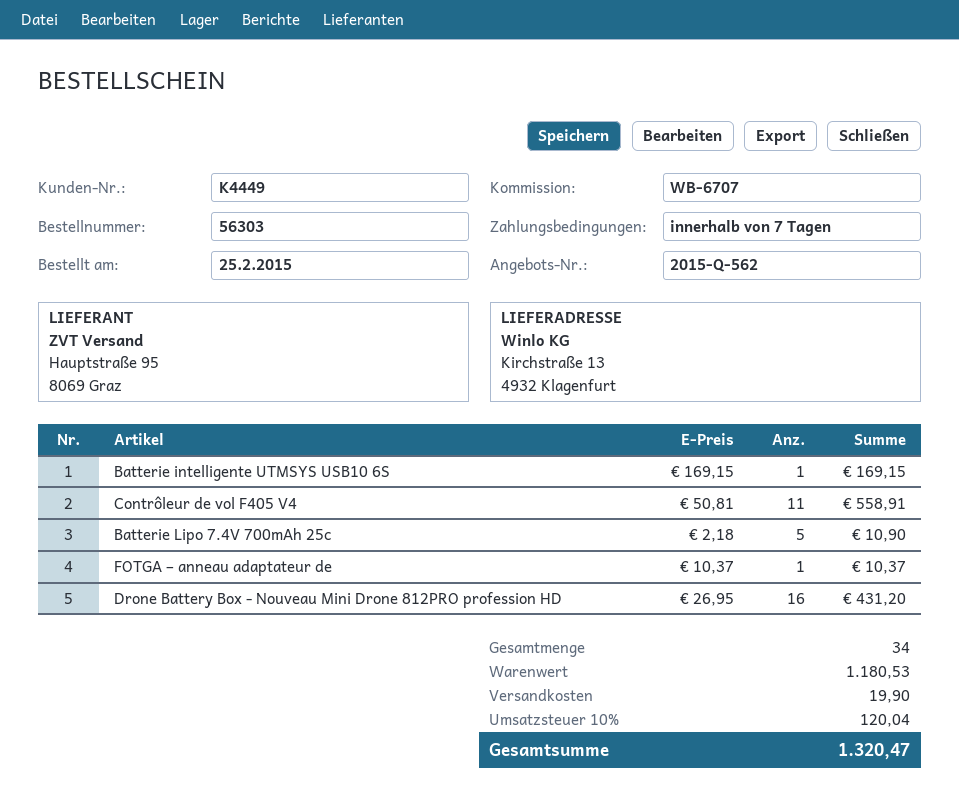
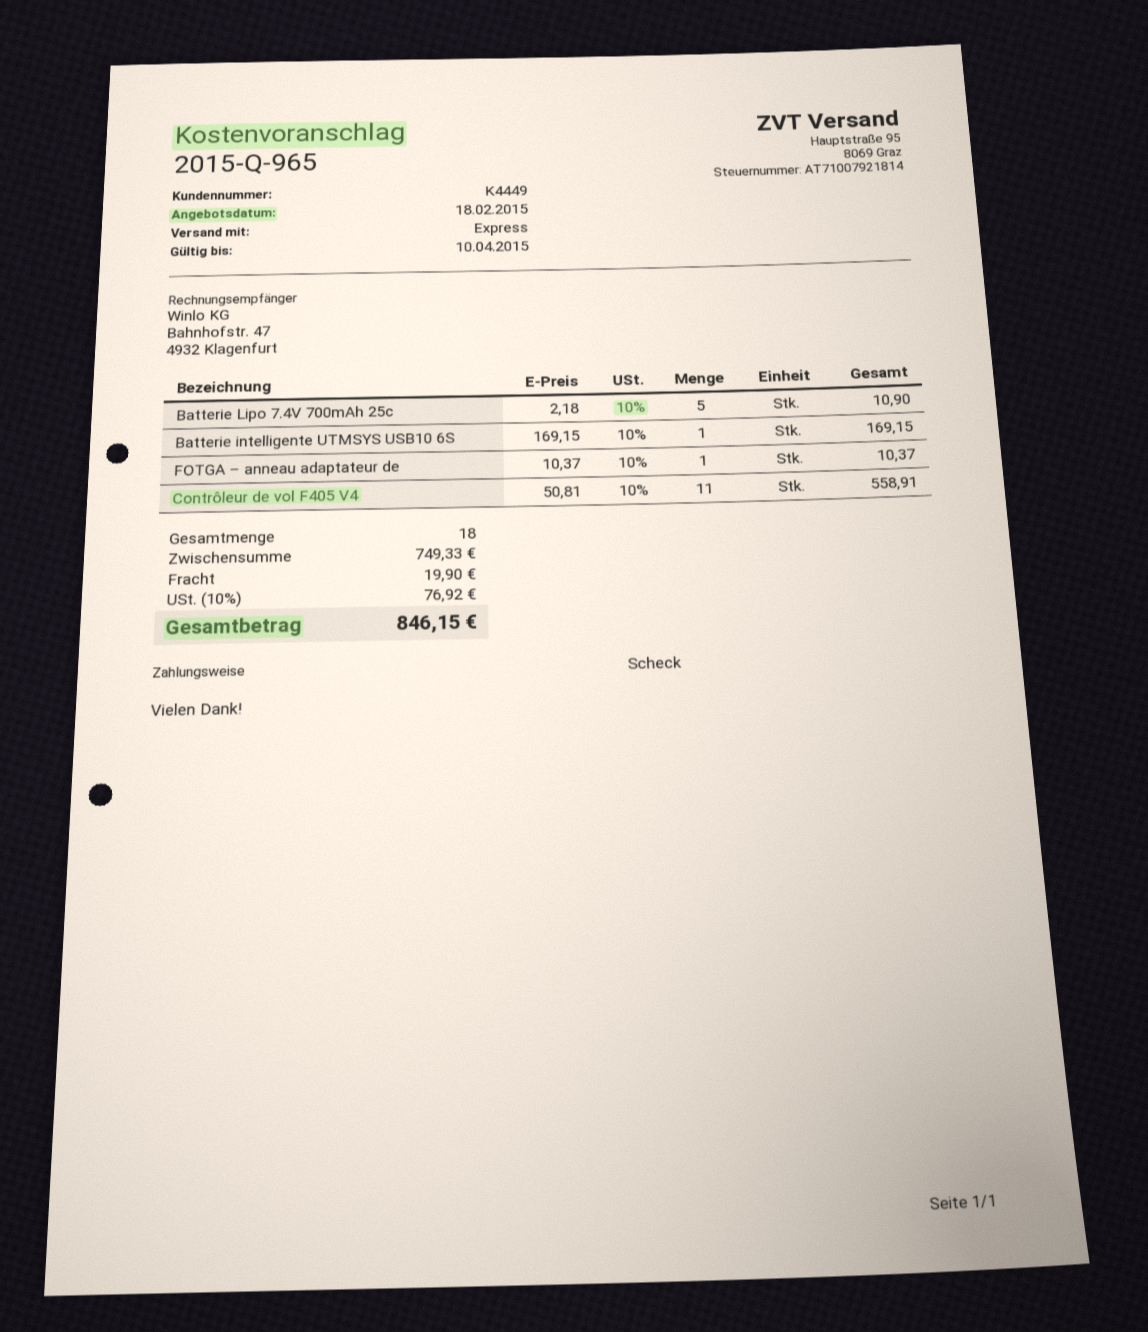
quote number: 2015-Q-562 -> 2015-Q-965
Drone Battery Box - Nouveau Mini Drone 812PRO profession HD: 16 x 26.95 = 431.20 -> none
total quantity: 34 -> 18
subtotal: 1180.53 -> 749.33
tax: 10% = 120.04 -> 10% = 76.92
total: 1320.47 -> 846.15

